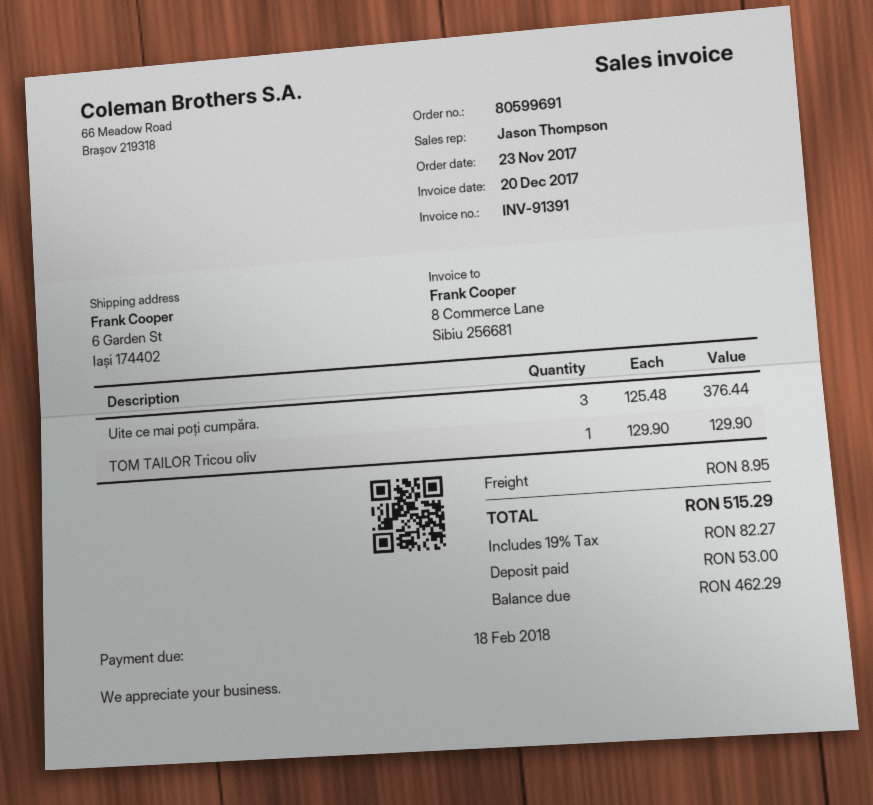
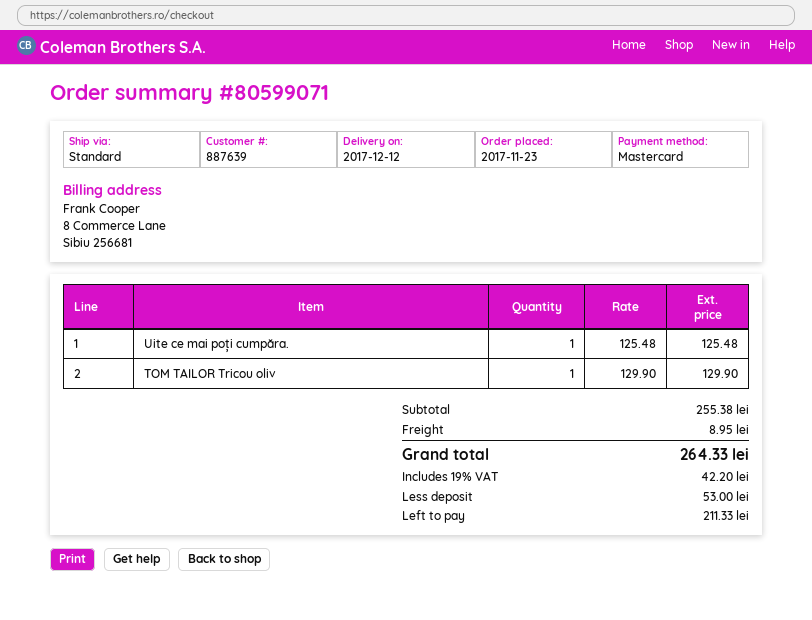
order number: 80599691 -> 80599071
Uite ce mai poți cumpăra.: 3 x 125.48 = 376.44 -> 1 x 125.48 = 125.48
tax: 19% = 82.27 -> 19% = 42.20
total: 515.29 -> 264.33
balance: 462.29 -> 211.33

